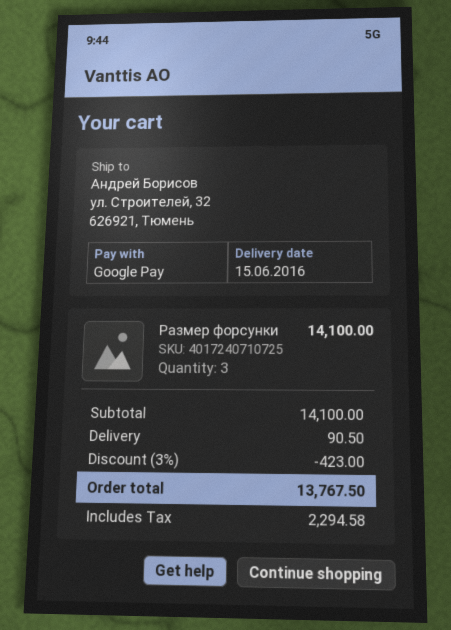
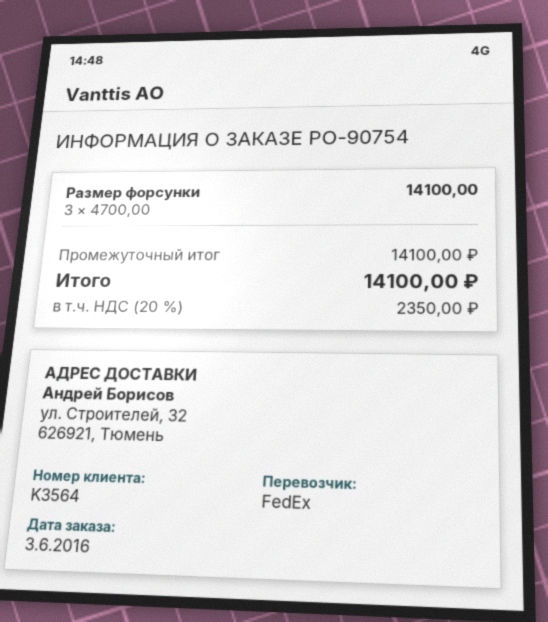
discount: 3% = 423.00 -> none
shipping: 90.50 -> none
tax: 2294.58 -> 2350.00
total: 13767.50 -> 14100.00

